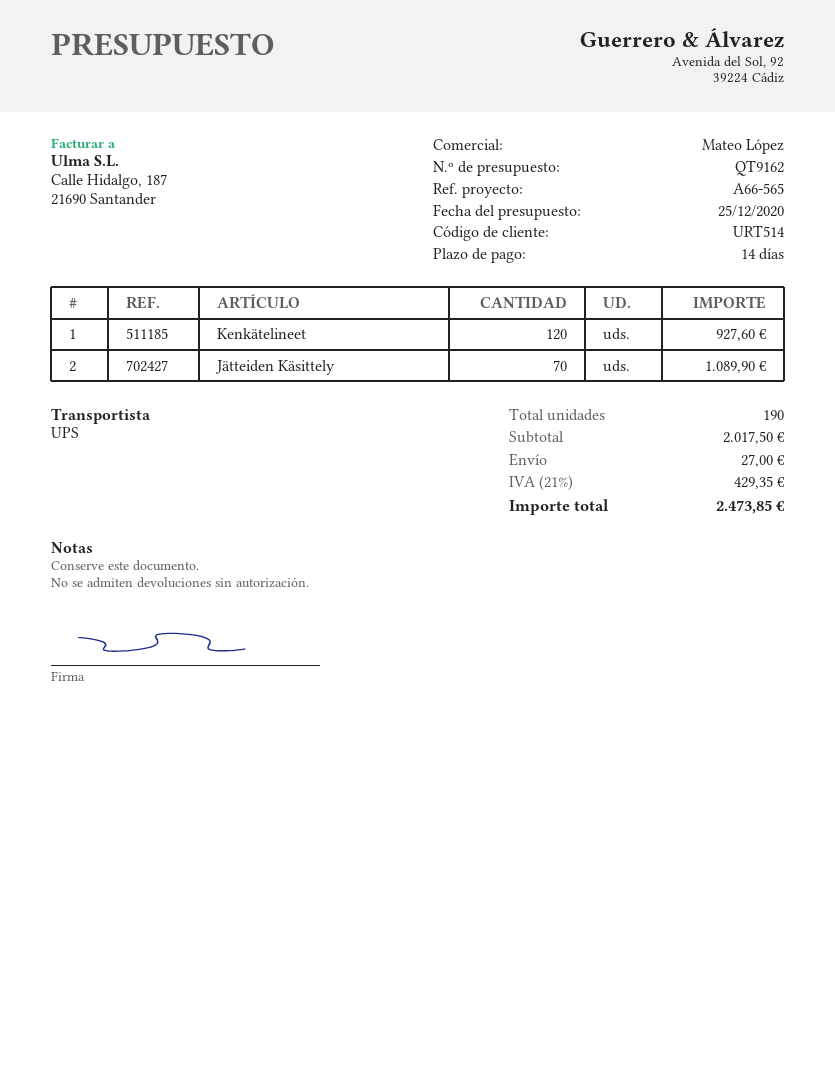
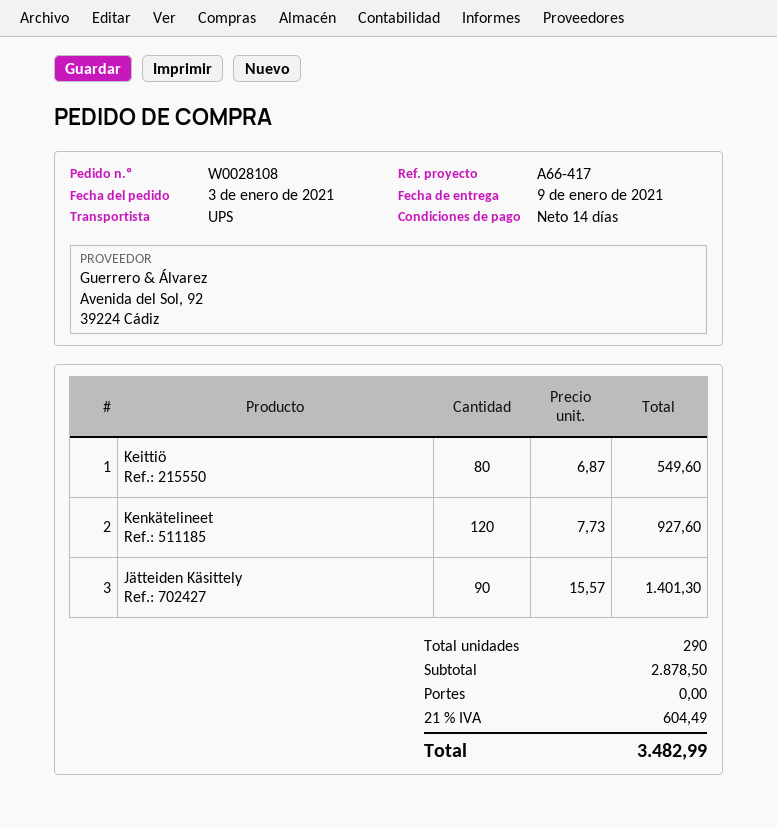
reference: A66-565 -> A66-417
Jätteiden Käsittely: 70 for 1089.90 -> 90 for 1401.30
Keittiö: none -> 80 for 549.60
total quantity: 190 -> 290
subtotal: 2017.50 -> 2878.50
shipping: 27.00 -> 0.00
tax: 21% = 429.35 -> 21% = 604.49
total: 2473.85 -> 3482.99

